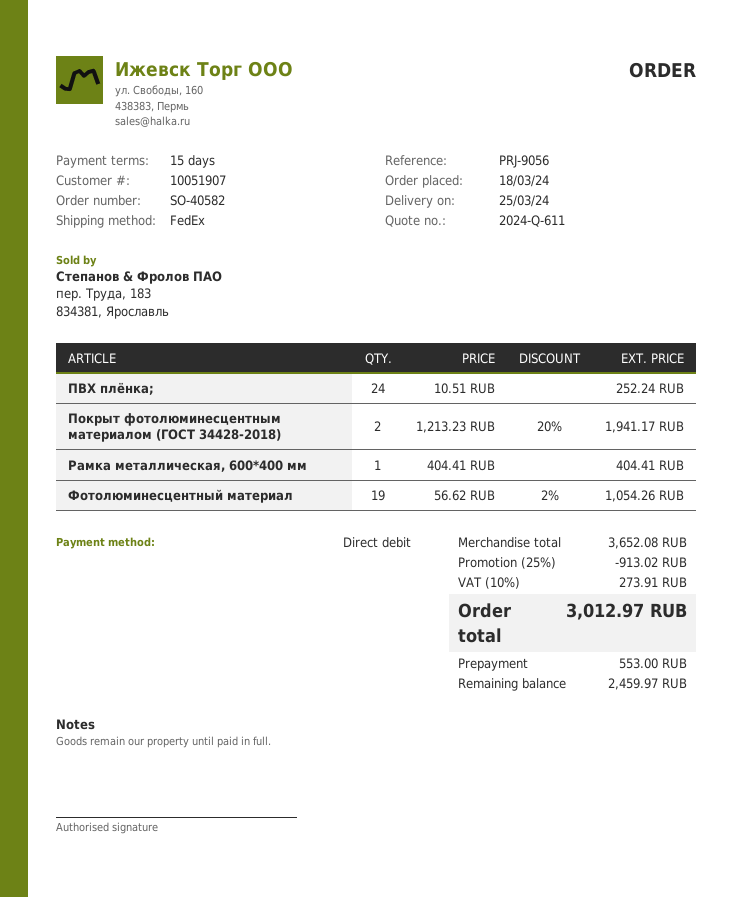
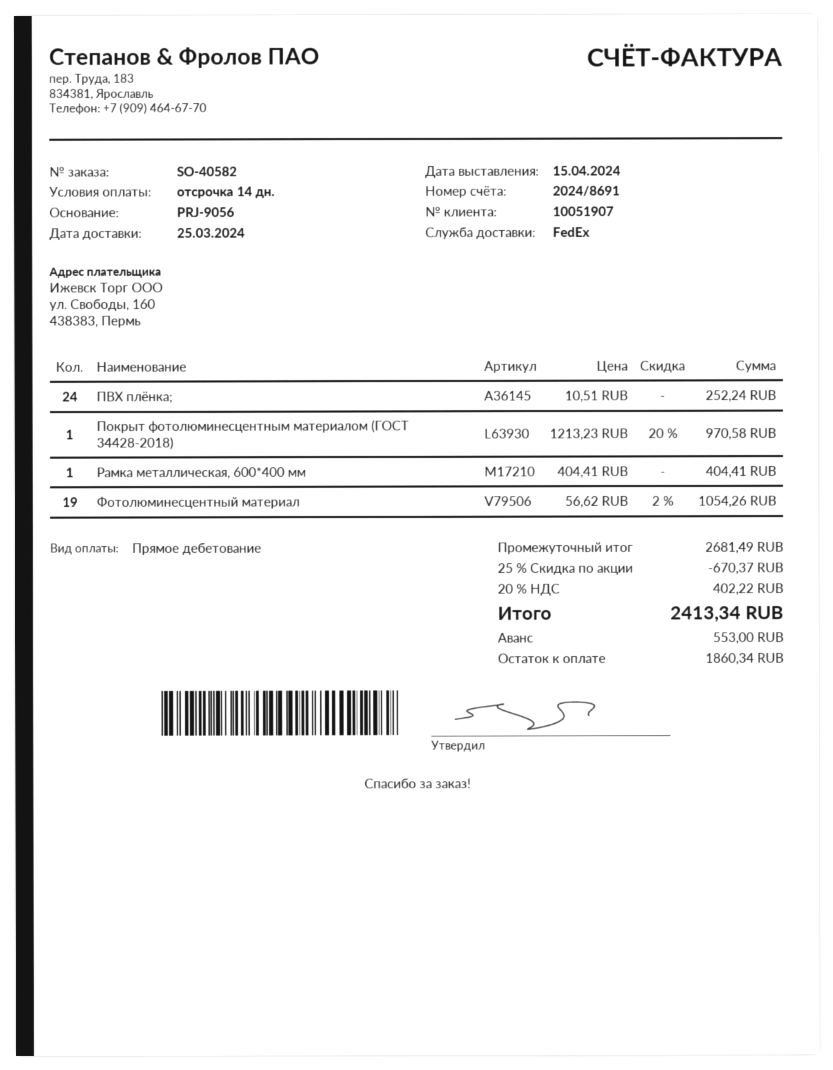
payment terms: 15 days -> 14 days
Покрыт фотолюминесцентным материалом (ГОСТ 34428-2018): 2 x 1213.23 - 20% = 1941.17 -> 1 x 1213.23 - 20% = 970.58
subtotal: 3652.08 -> 2681.49
discount: 25% = 913.02 -> 25% = 670.37
tax: 10% = 273.91 -> 20% = 402.22
total: 3012.97 -> 2413.34
balance: 2459.97 -> 1860.34

